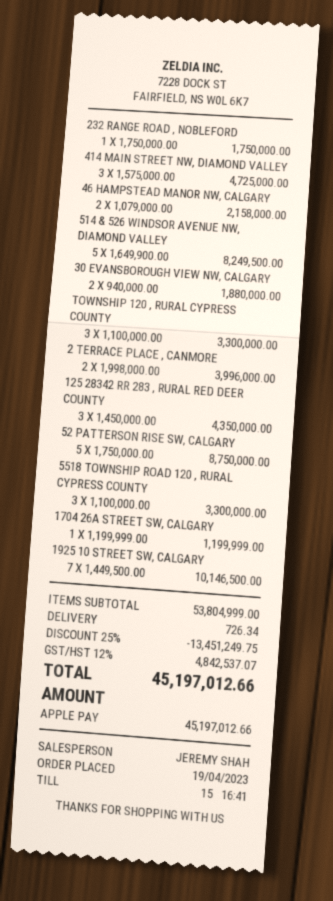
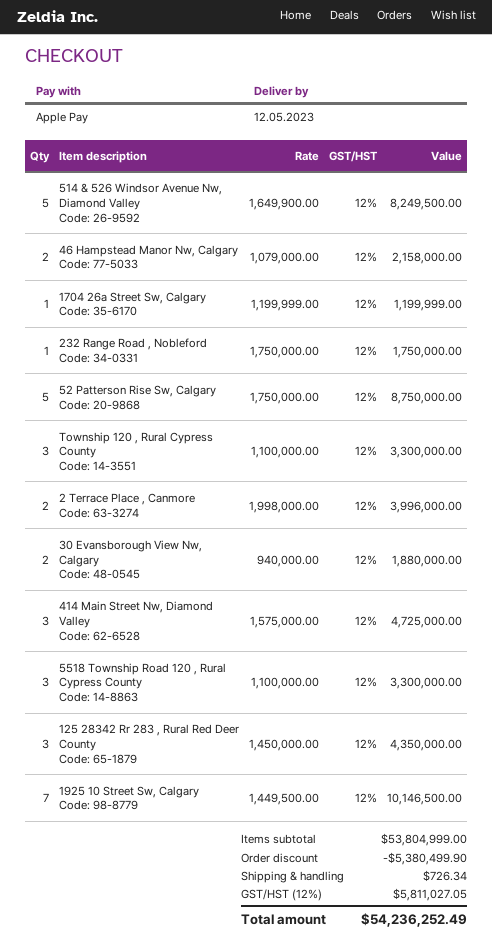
discount: 13451249.75 -> 5380499.90
tax: 12% = 4842537.07 -> 12% = 5811027.05
total: 45197012.66 -> 54236252.49

